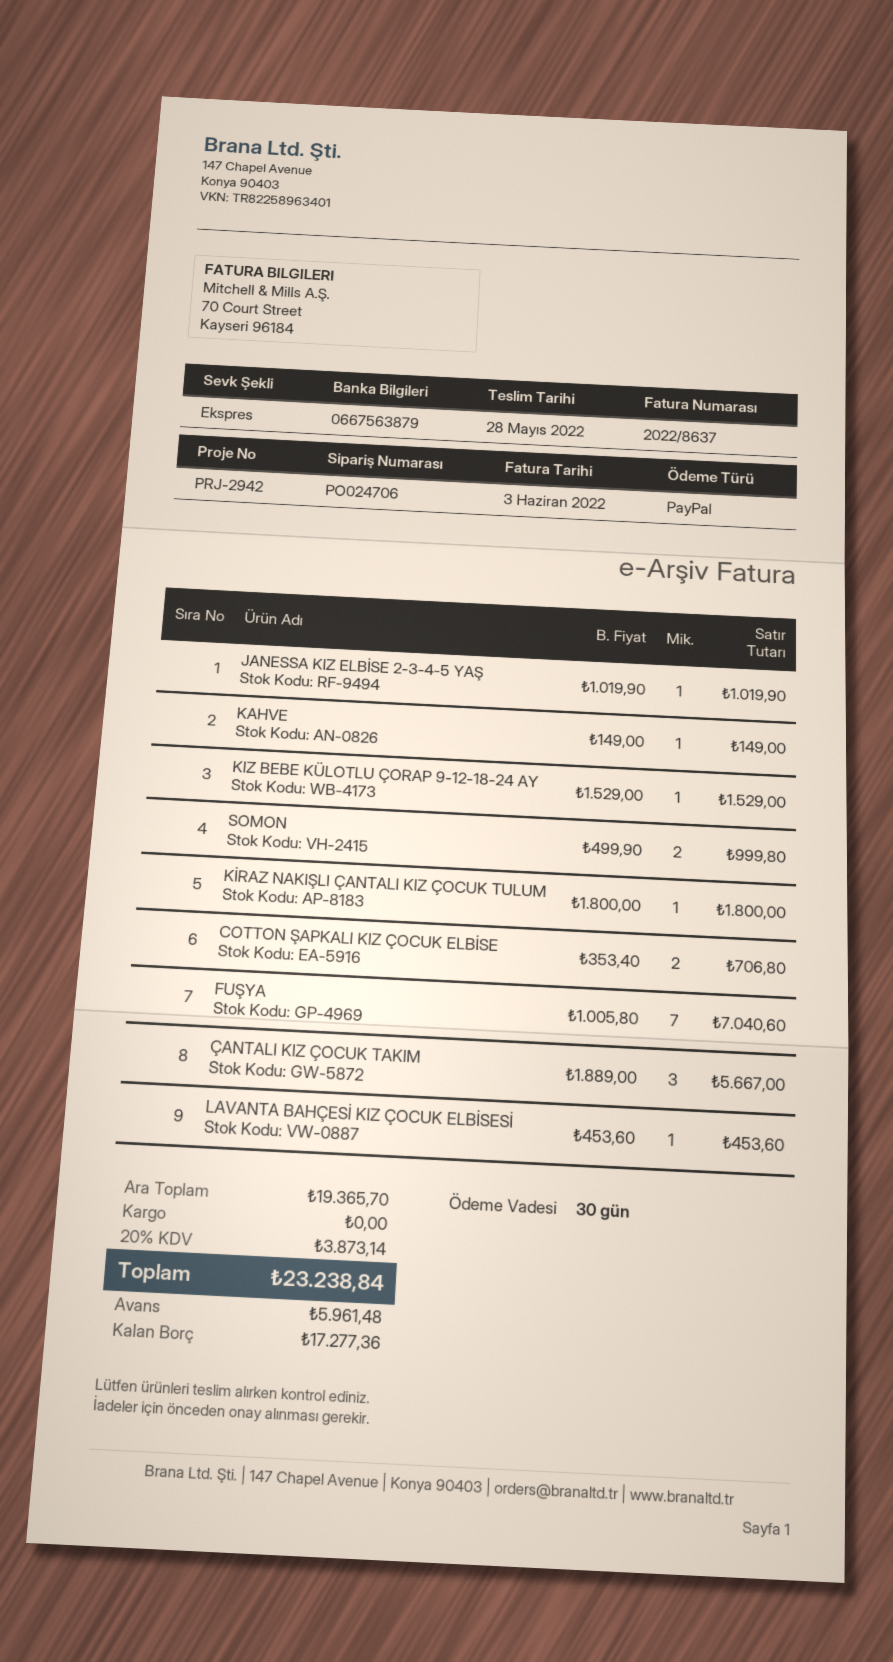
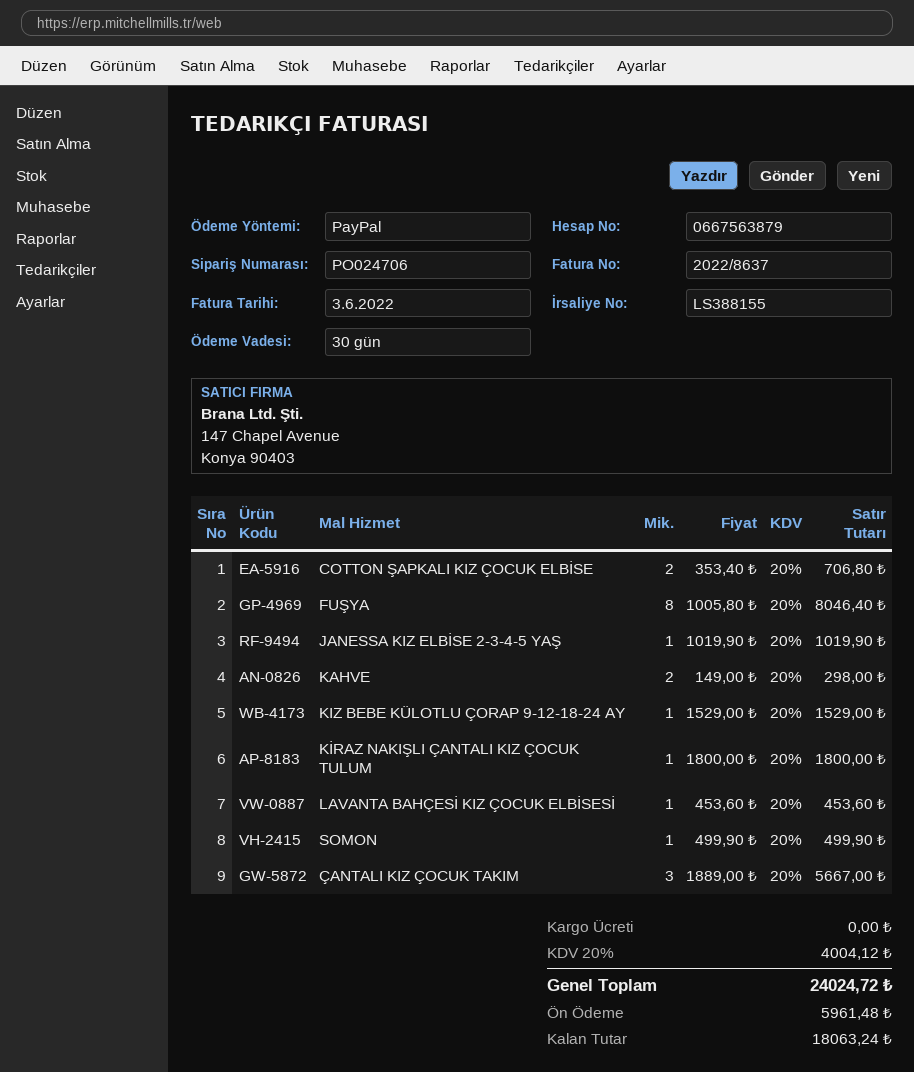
KAHVE: 1 x 149.00 = 149.00 -> 2 x 149.00 = 298.00
SOMON: 2 x 499.90 = 999.80 -> 1 x 499.90 = 499.90
FUŞYA: 7 x 1005.80 = 7040.60 -> 8 x 1005.80 = 8046.40
tax: 20% = 3873.14 -> 20% = 4004.12
total: 23238.84 -> 24024.72
balance: 17277.36 -> 18063.24

